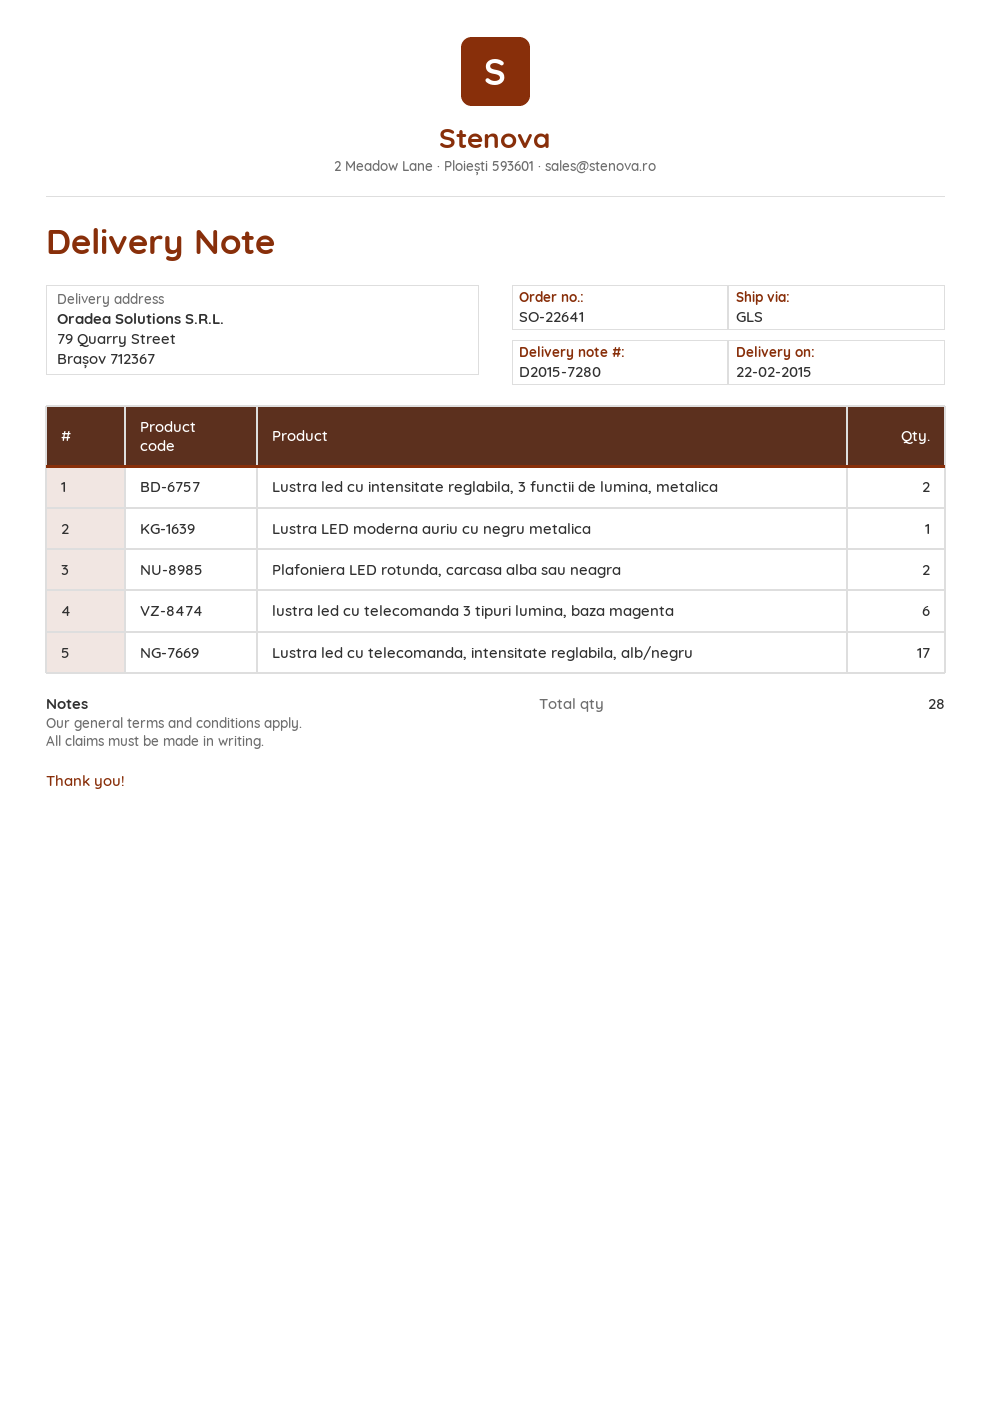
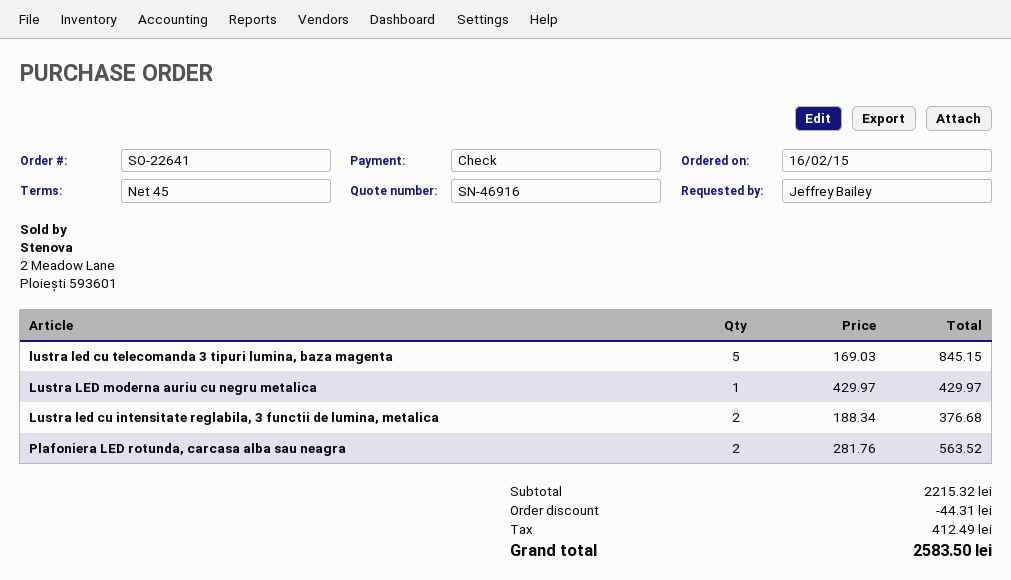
lustra led cu telecomanda 3 tipuri lumina, baza magenta: 6 -> 5
Lustra led cu telecomanda, intensitate reglabila, alb/negru: 17 -> none

